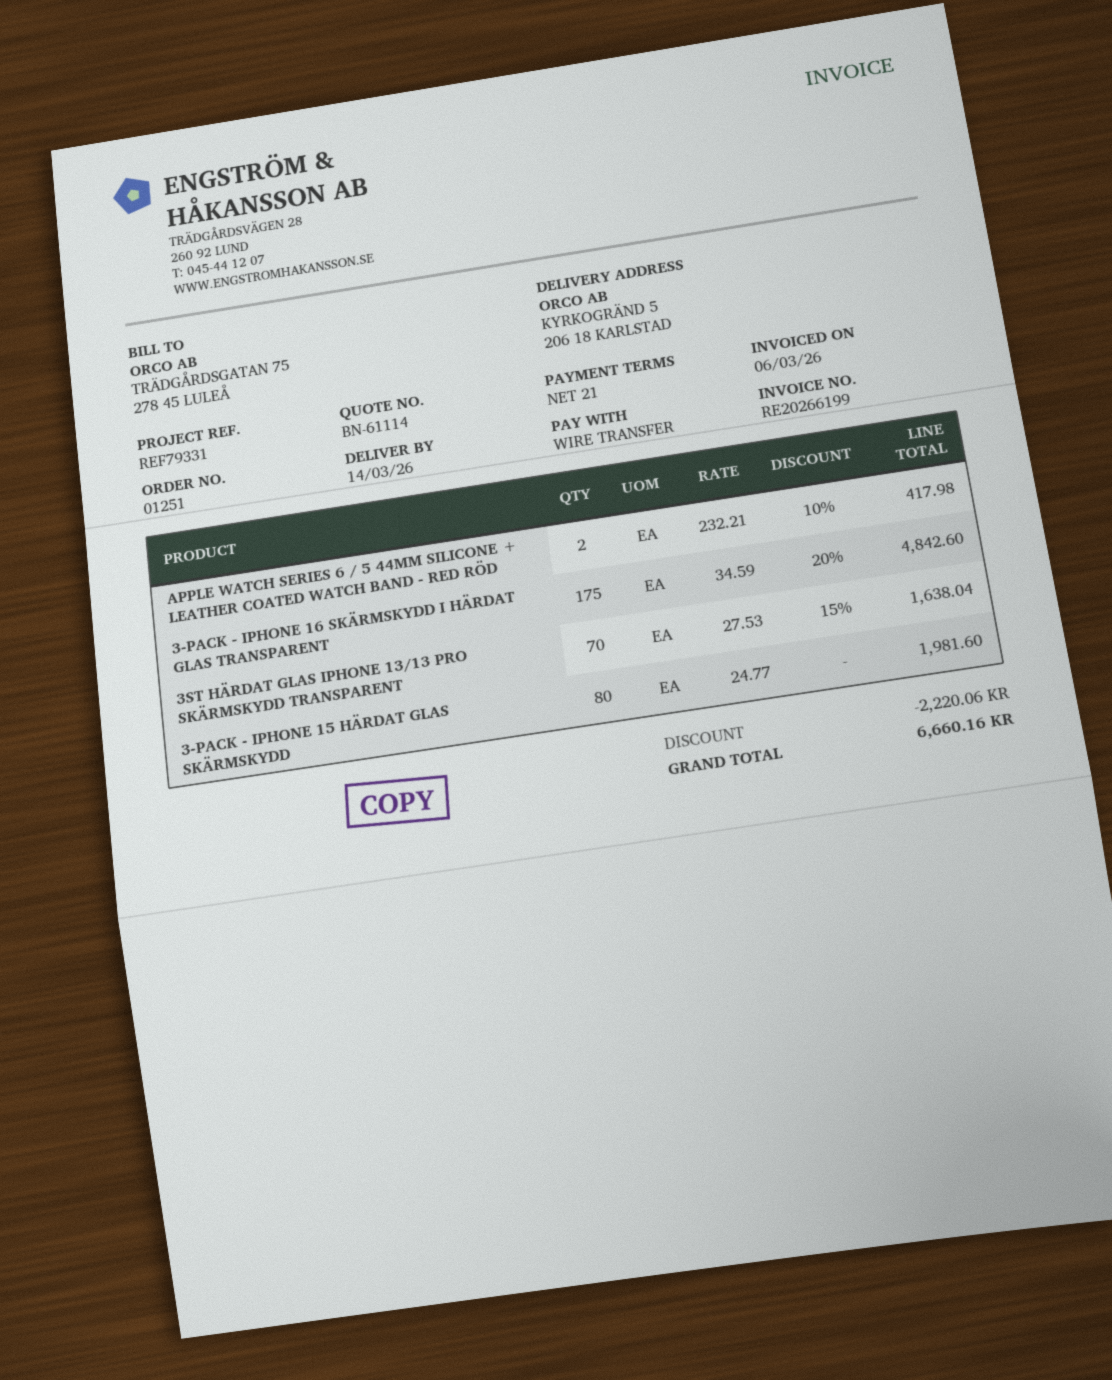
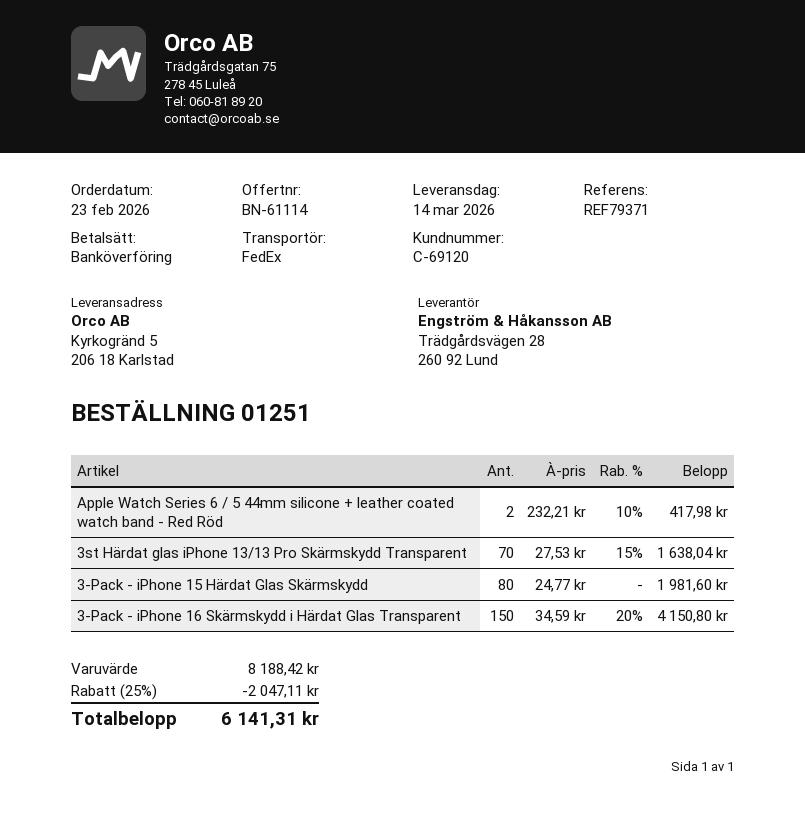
reference: REF79331 -> REF79371
3-PACK - IPHONE 16 SKÄRMSKYDD I HÄRDAT GLAS TRANSPARENT: 175 x 34.59 - 20% = 4842.60 -> 150 x 34.59 - 20% = 4150.80
discount: 2220.06 -> 2047.11
total: 6660.16 -> 6141.31

